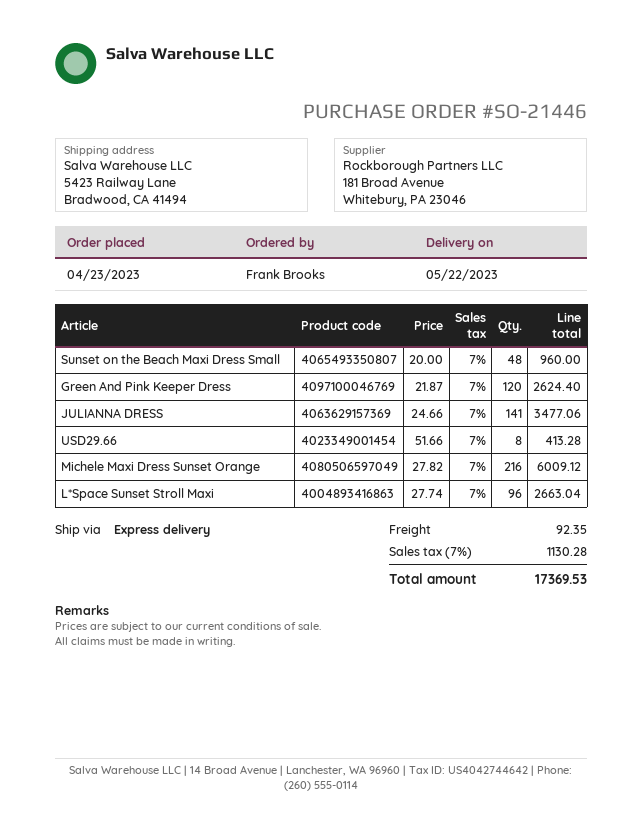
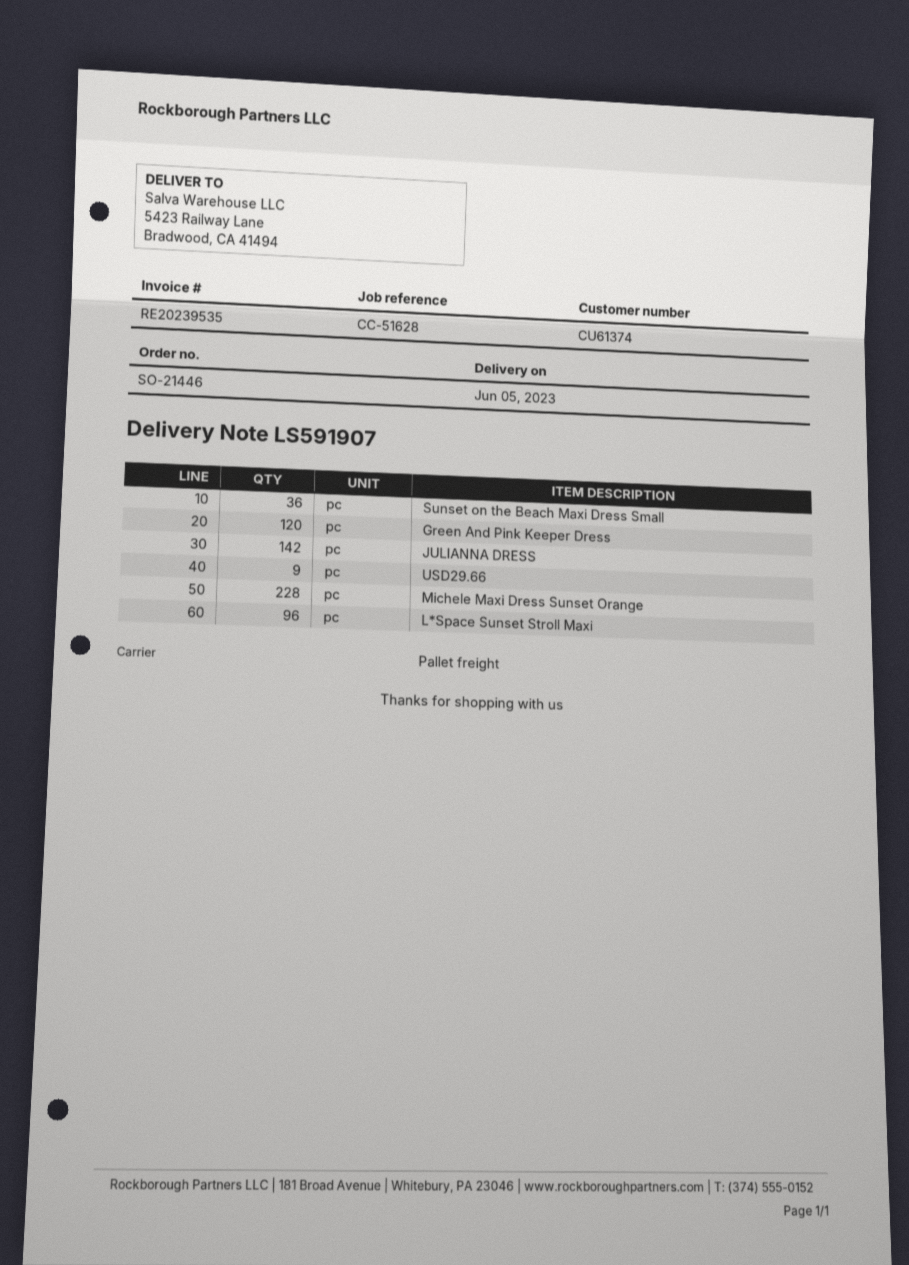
delivery date: 2023-05-22 -> 2023-06-05
shipping method: express -> pallet freight
Sunset on the Beach Maxi Dress Small: 48 -> 36
JULIANNA DRESS: 141 -> 142
USD29.66: 8 -> 9
Michele Maxi Dress Sunset Orange: 216 -> 228

